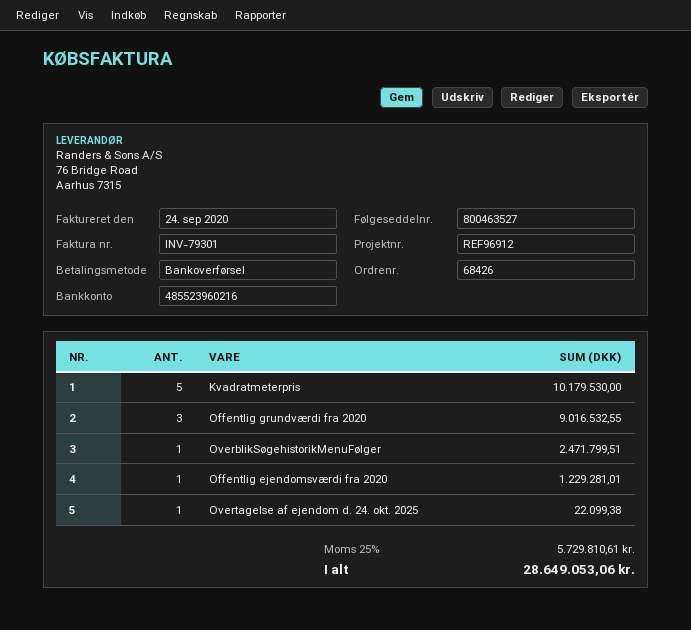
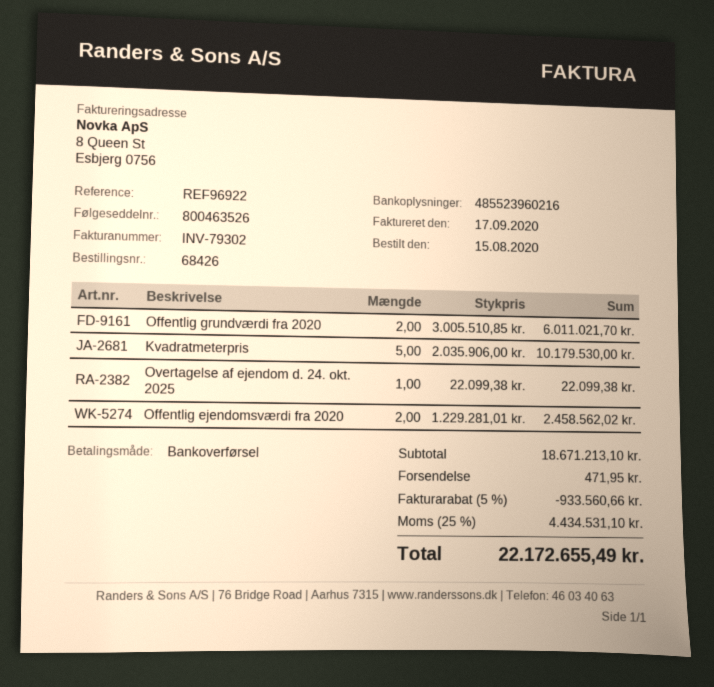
delivery note number: 800463527 -> 800463526
invoice number: INV-79301 -> INV-79302
invoice date: 2020-09-24 -> 2020-09-17
reference: REF96912 -> REF96922
Offentlig grundværdi fra 2020: 3 for 9016532.55 -> 2 for 6011021.70
OverblikSøgehistorikMenuFølger: 1 for 2471799.51 -> none
Offentlig ejendomsværdi fra 2020: 1 for 1229281.01 -> 2 for 2458562.02
discount: none -> 5% = 933560.66
shipping: none -> 471.95
tax: 25% = 5729810.61 -> 25% = 4434531.10
total: 28649053.06 -> 22172655.49

